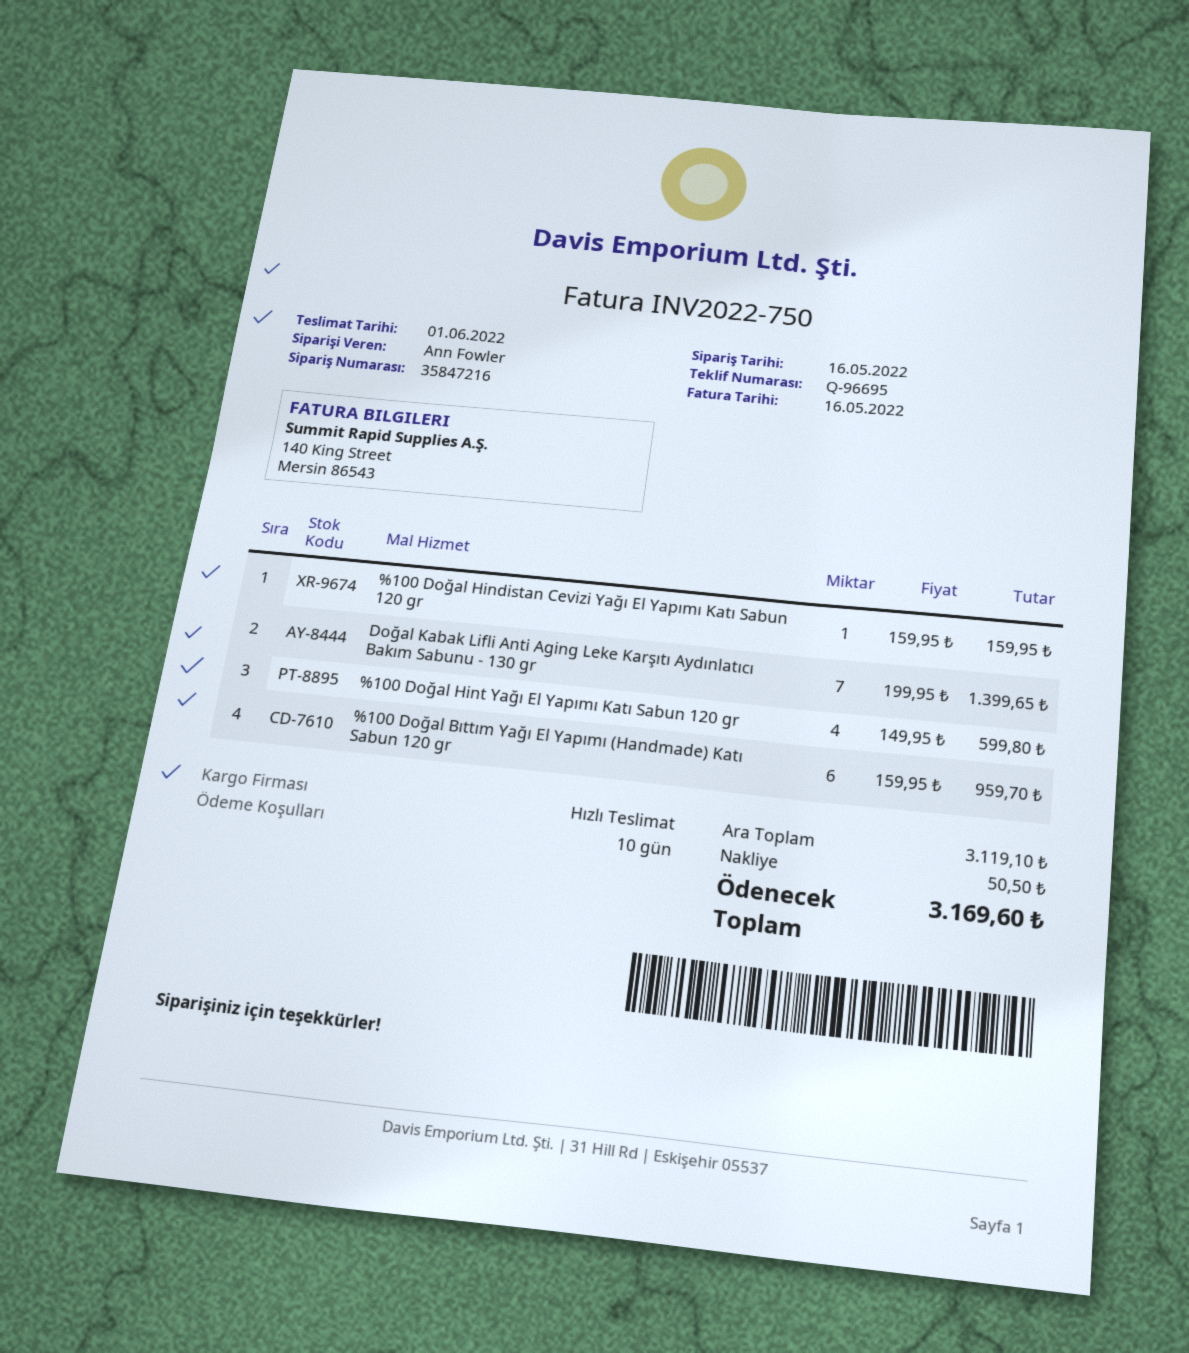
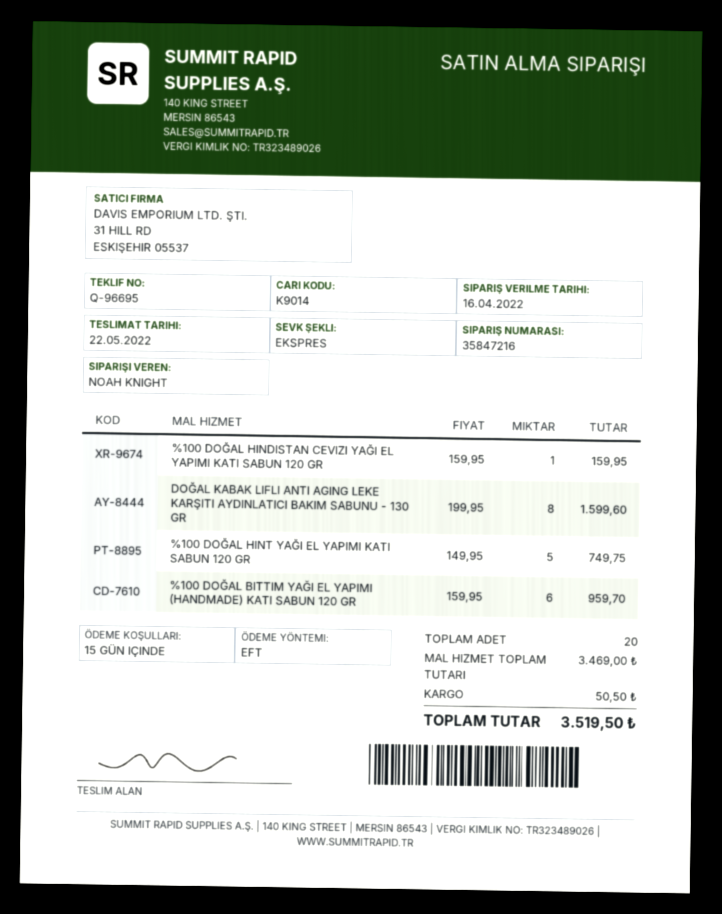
order date: 2022-05-16 -> 2022-04-16
delivery date: 2022-06-01 -> 2022-05-22
payment terms: 10 days -> 15 days
ordered by: Ann Fowler -> NOAH KNIGHT
Doğal Kabak Lifli Anti Aging Leke Karşıtı Aydınlatıcı Bakım Sabunu - 130 gr: 7 x 199.95 = 1399.65 -> 8 x 199.95 = 1599.60
%100 Doğal Hint Yağı El Yapımı Katı Sabun 120 gr: 4 x 149.95 = 599.80 -> 5 x 149.95 = 749.75
subtotal: 3119.10 -> 3469.00
total: 3169.60 -> 3519.50

